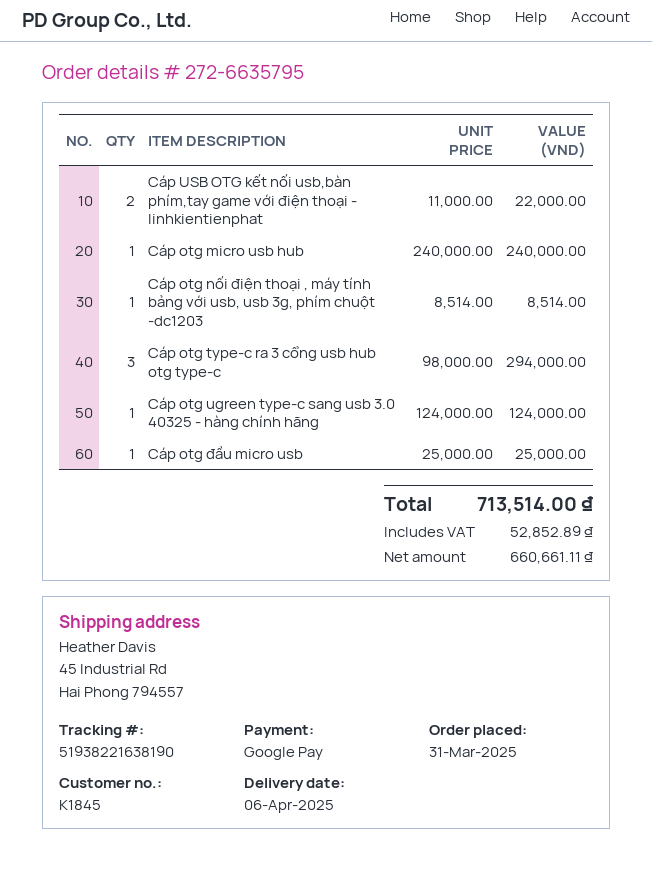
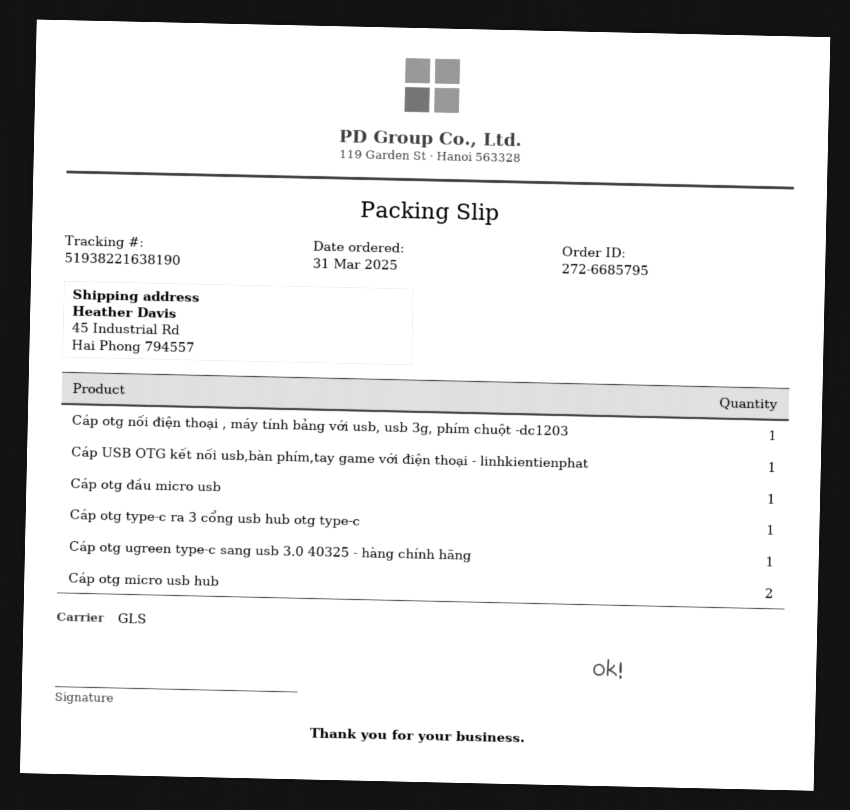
order number: 272-6635795 -> 272-6685795
Cáp USB OTG kết nối usb,bàn phím,tay game với điện thoại - linhkientienphat: 2 -> 1
Cáp otg micro usb hub: 1 -> 2
Cáp otg type-c ra 3 cổng usb hub otg type-c: 3 -> 1

